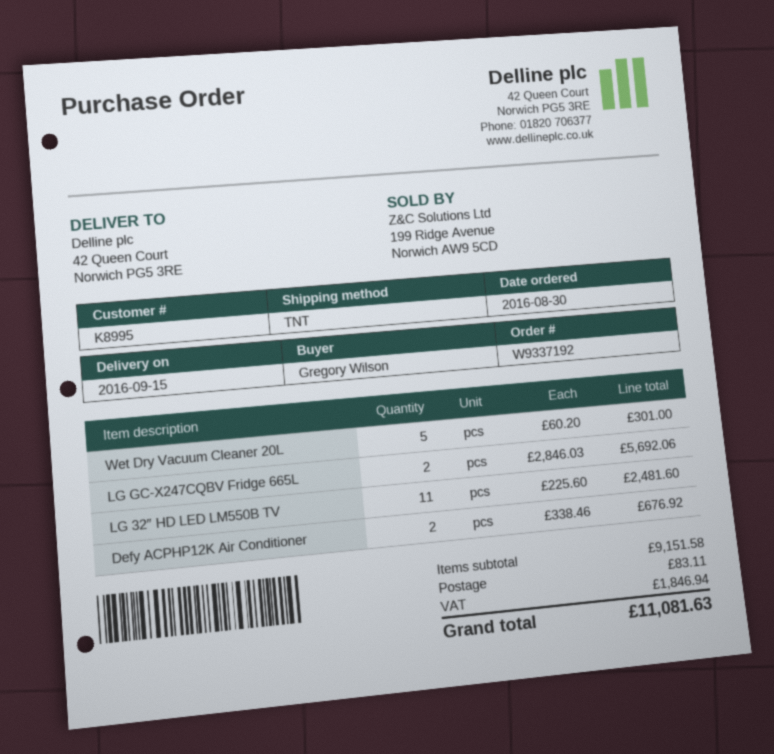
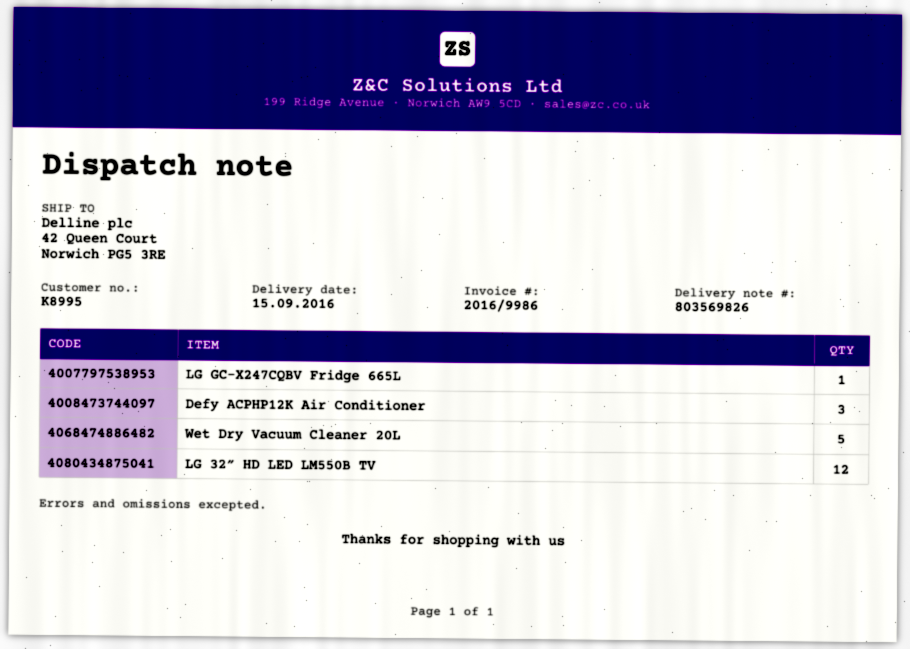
LG GC-X247CQBV Fridge 665L: 2 -> 1
LG 32″ HD LED LM550B TV: 11 -> 12
Defy ACPHP12K Air Conditioner: 2 -> 3

